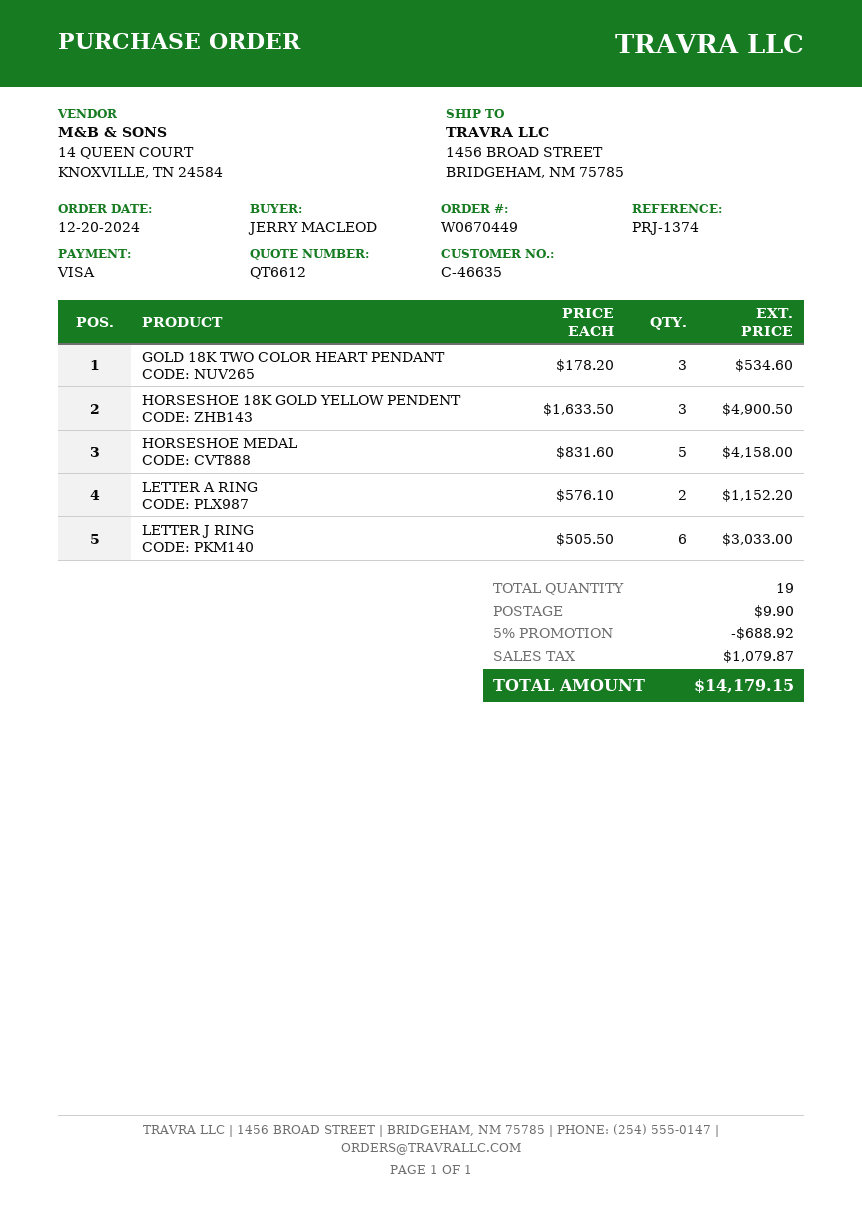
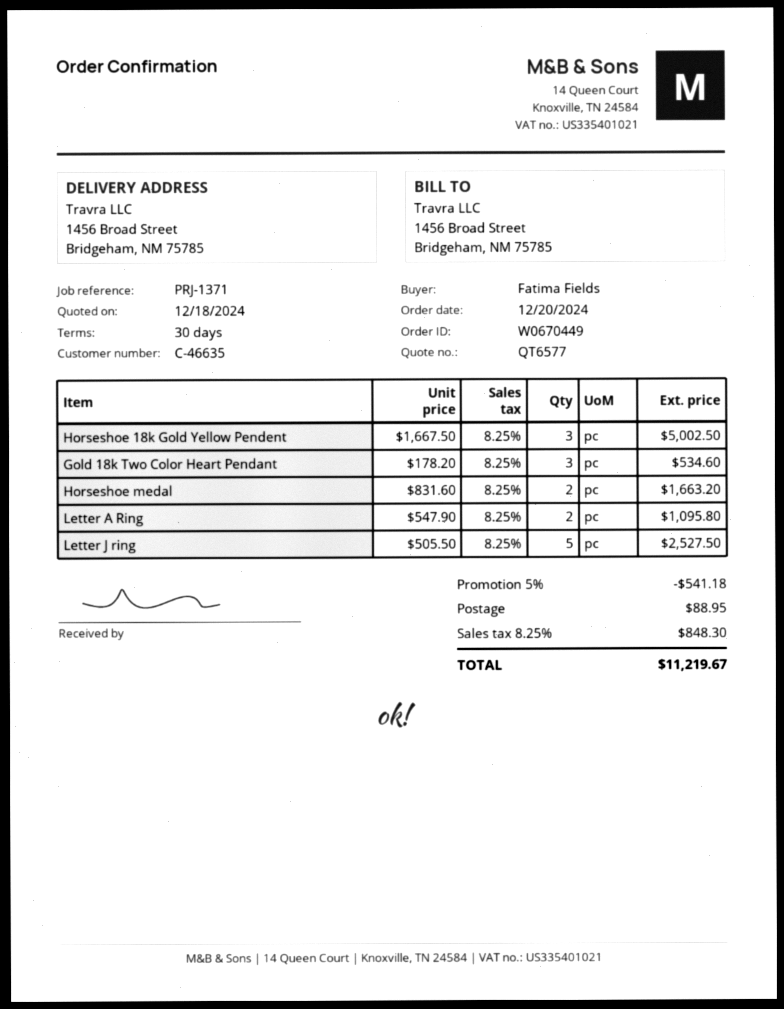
quote number: QT6612 -> QT6577
reference: PRJ-1374 -> PRJ-1371
ordered by: JERRY MACLEOD -> Fatima Fields
HORSESHOE 18K GOLD YELLOW PENDENT: 3 x 1633.50 = 4900.50 -> 3 x 1667.50 = 5002.50
HORSESHOE MEDAL: 5 x 831.60 = 4158.00 -> 2 x 831.60 = 1663.20
LETTER A RING: 2 x 576.10 = 1152.20 -> 2 x 547.90 = 1095.80
LETTER J RING: 6 x 505.50 = 3033.00 -> 5 x 505.50 = 2527.50
discount: 5% = 688.92 -> 5% = 541.18
shipping: 9.90 -> 88.95
tax: 1079.87 -> 848.30
total: 14179.15 -> 11219.67

